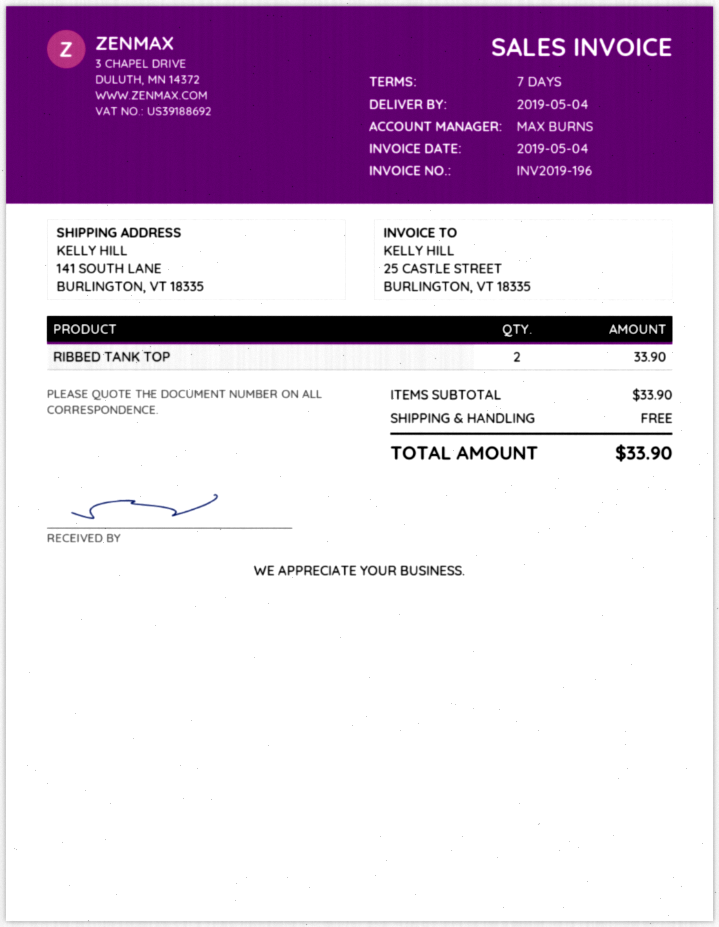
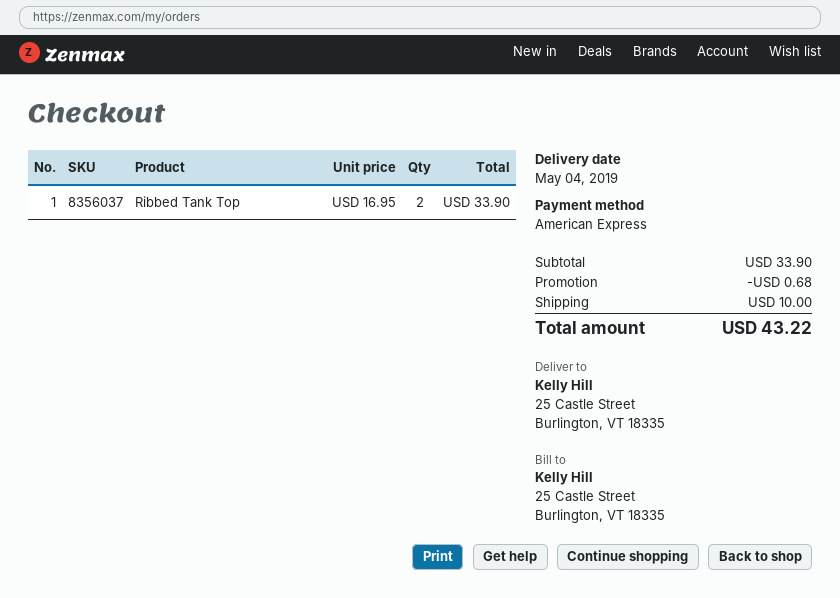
ship to: 141 SOUTH LANE, BURLINGTON, VT 18335 -> 25 Castle Street, Burlington, VT 18335
discount: none -> 0.68
shipping: 0.00 -> 10.00
total: 33.90 -> 43.22

